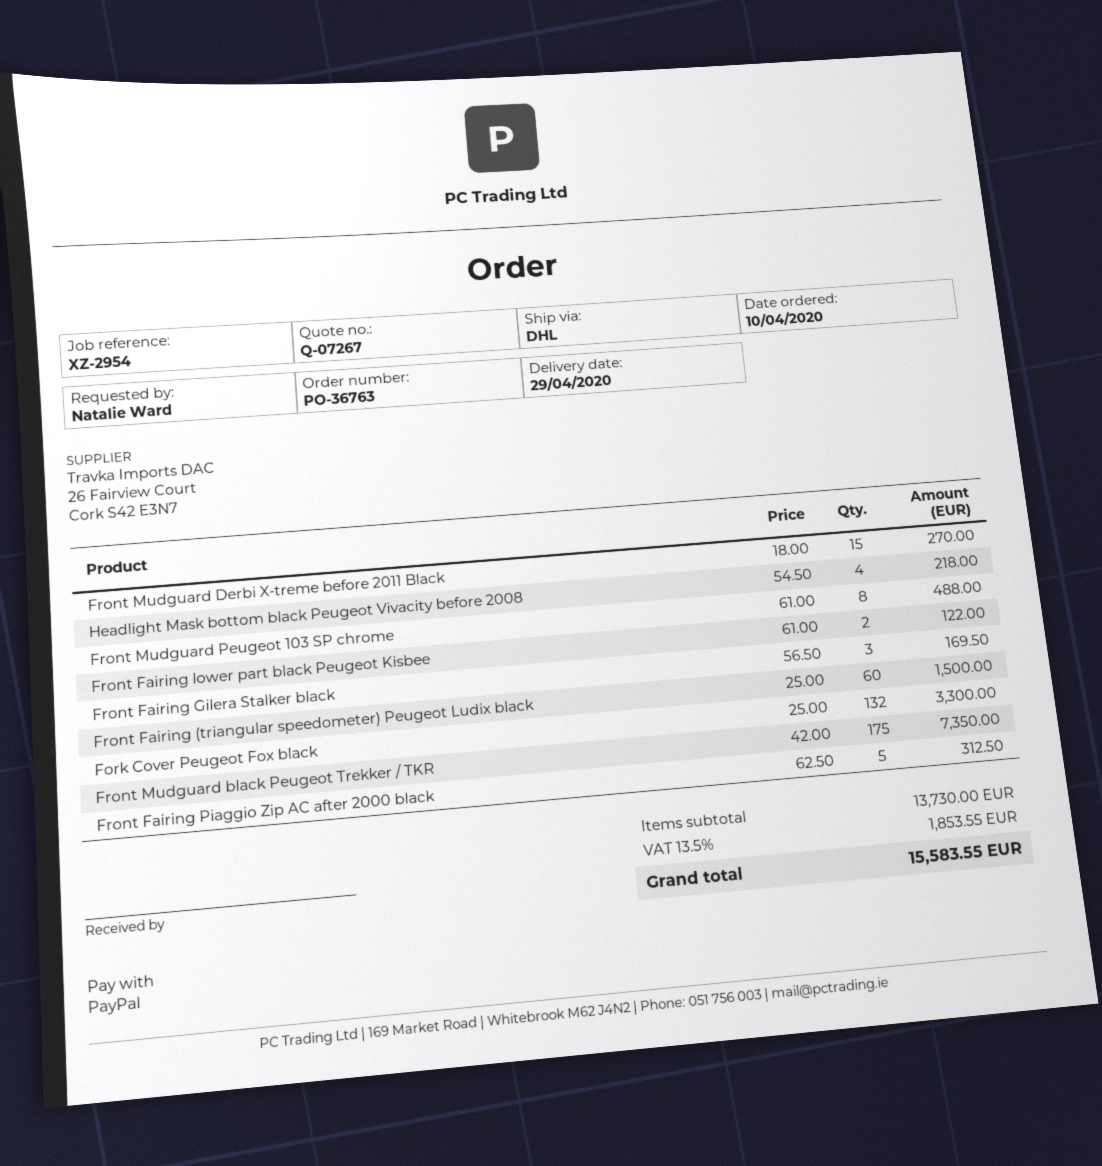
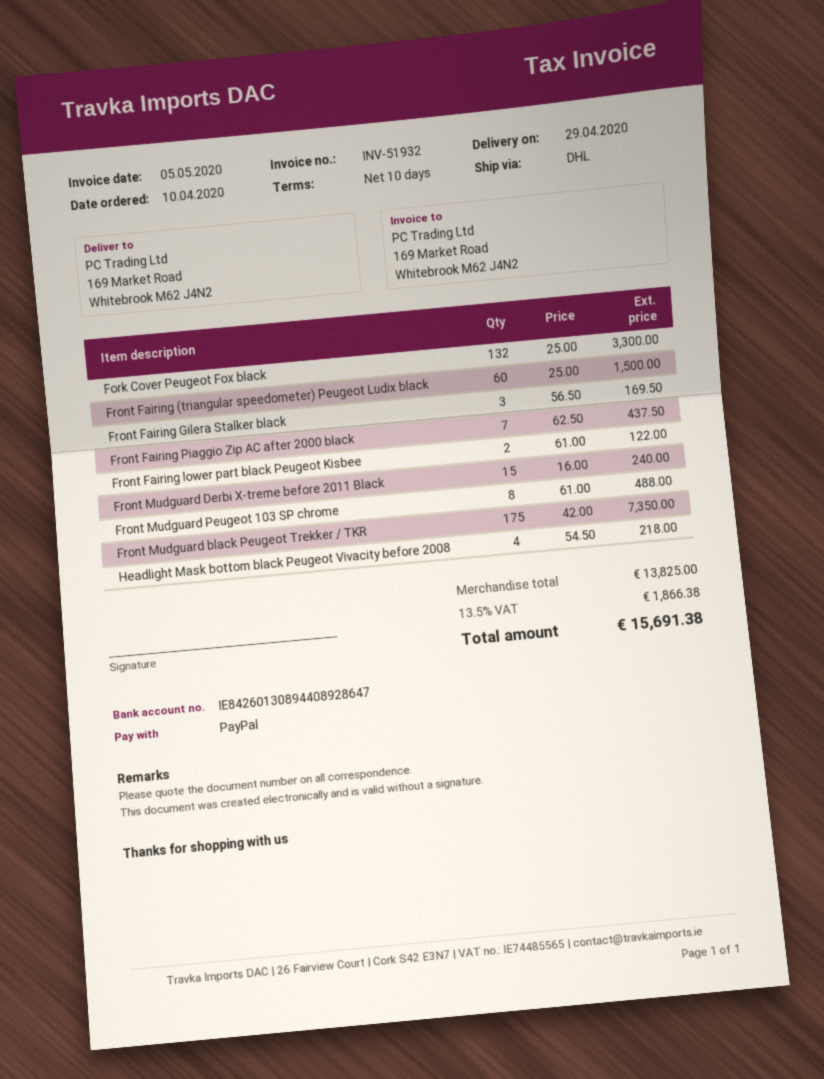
Front Mudguard Derbi X-treme before 2011 Black: 15 x 18.00 = 270.00 -> 15 x 16.00 = 240.00
Front Fairing Piaggio Zip AC after 2000 black: 5 x 62.50 = 312.50 -> 7 x 62.50 = 437.50
subtotal: 13730.00 -> 13825.00
tax: 13.5% = 1853.55 -> 13.5% = 1866.38
total: 15583.55 -> 15691.38

